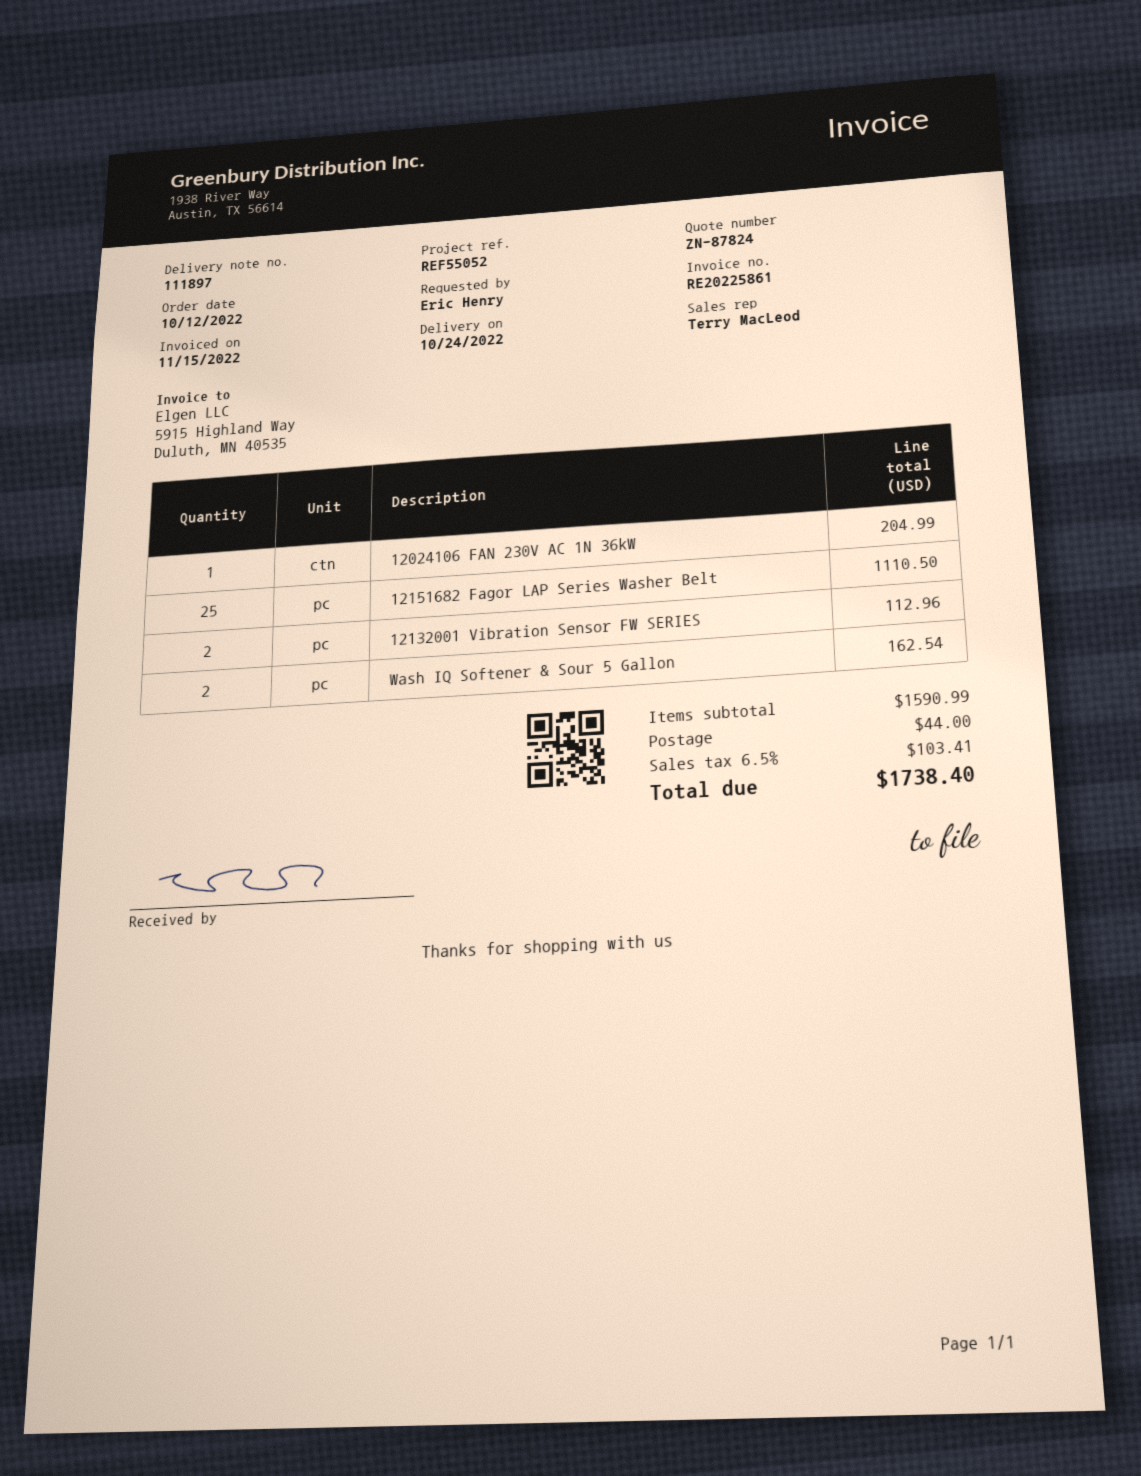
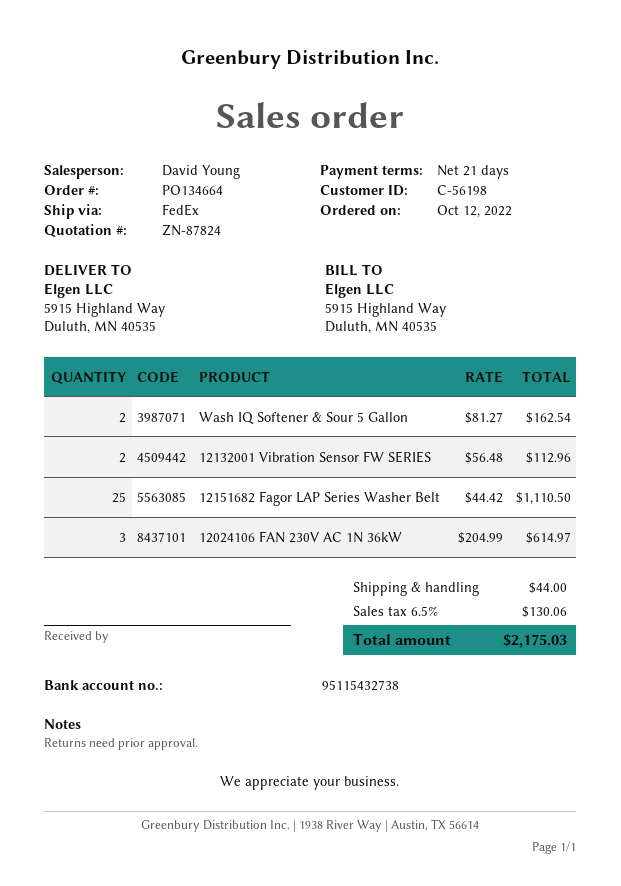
sales rep: Terry MacLeod -> David Young
12024106 FAN 230V AC 1N 36kW: 1 for 204.99 -> 3 for 614.97
tax: 6.5% = 103.41 -> 6.5% = 130.06
total: 1738.40 -> 2175.03

